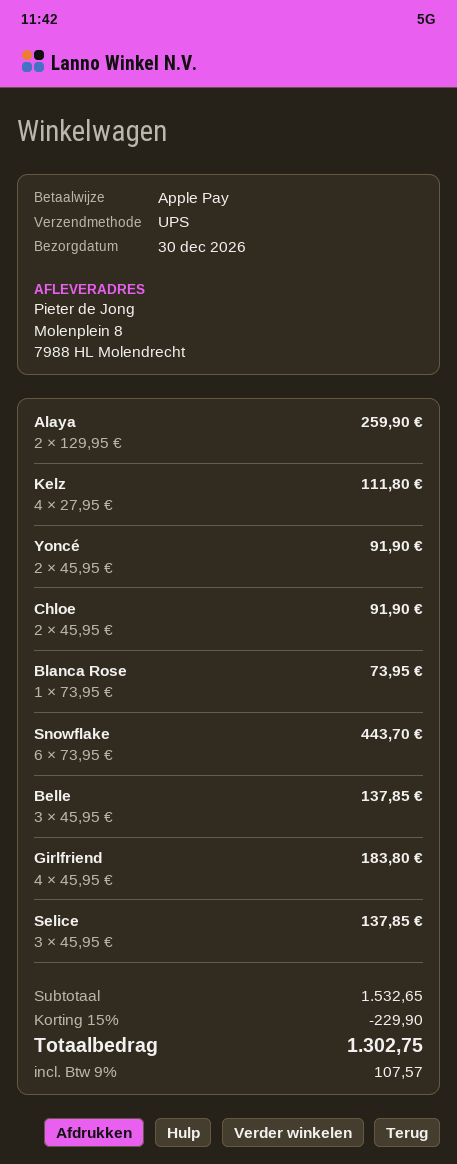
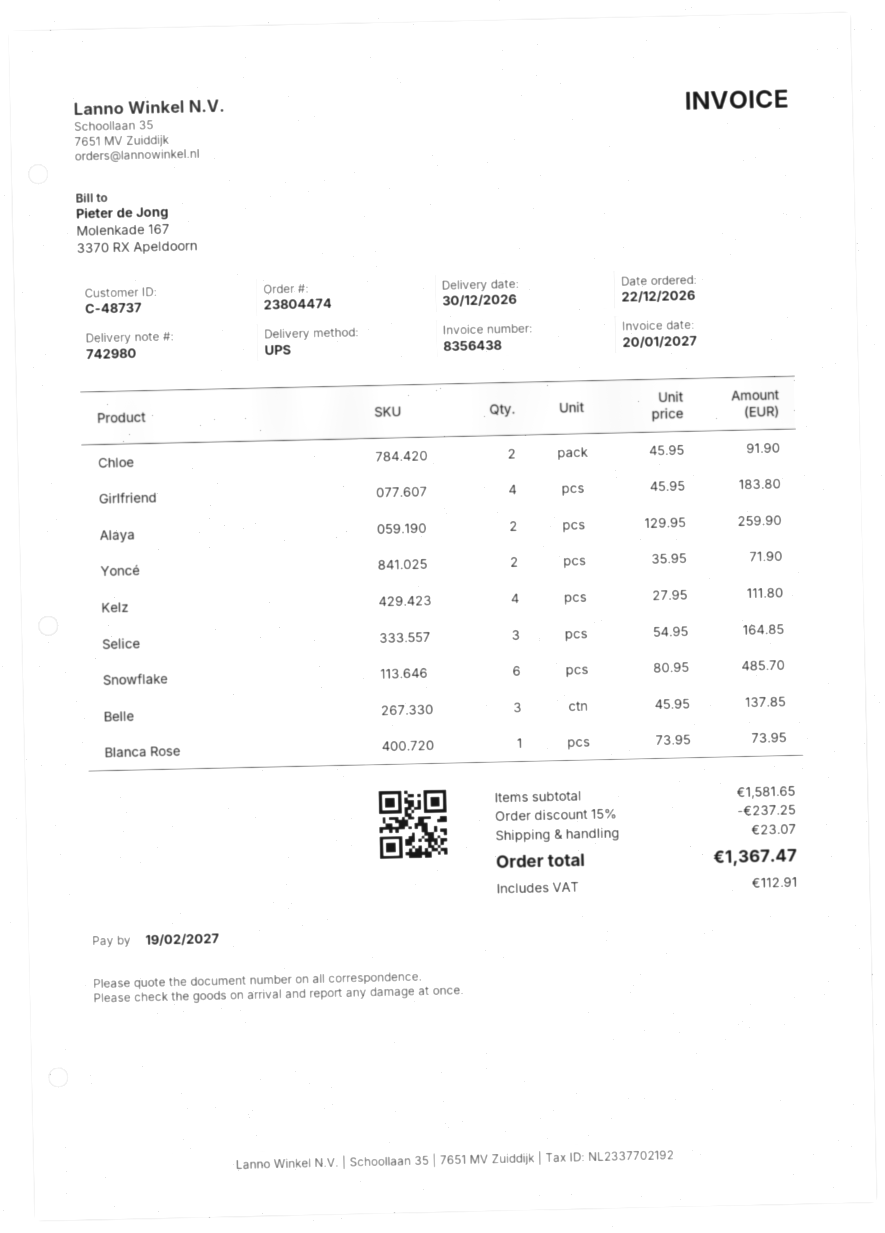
Yoncé: 2 x 45.95 = 91.90 -> 2 x 35.95 = 71.90
Snowflake: 6 x 73.95 = 443.70 -> 6 x 80.95 = 485.70
Selice: 3 x 45.95 = 137.85 -> 3 x 54.95 = 164.85
subtotal: 1532.65 -> 1581.65
discount: 15% = 229.90 -> 15% = 237.25
shipping: none -> 23.07
tax: 107.57 -> 112.91
total: 1302.75 -> 1367.47

